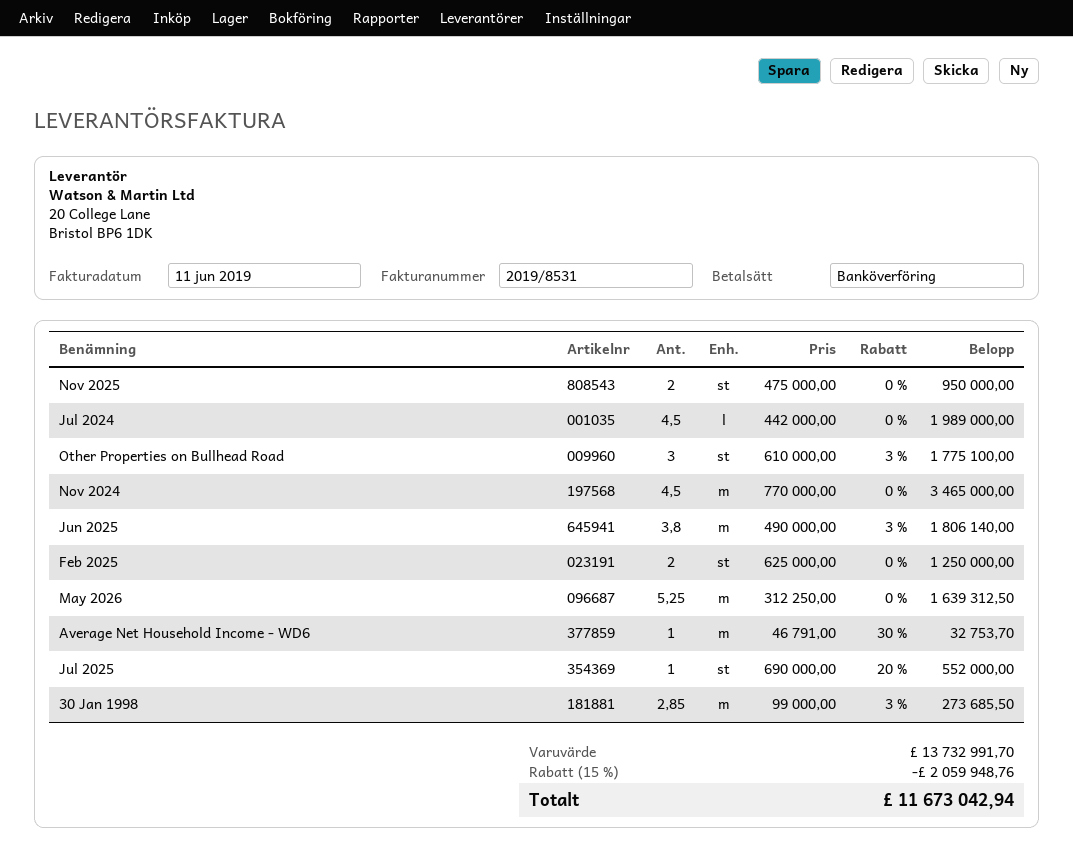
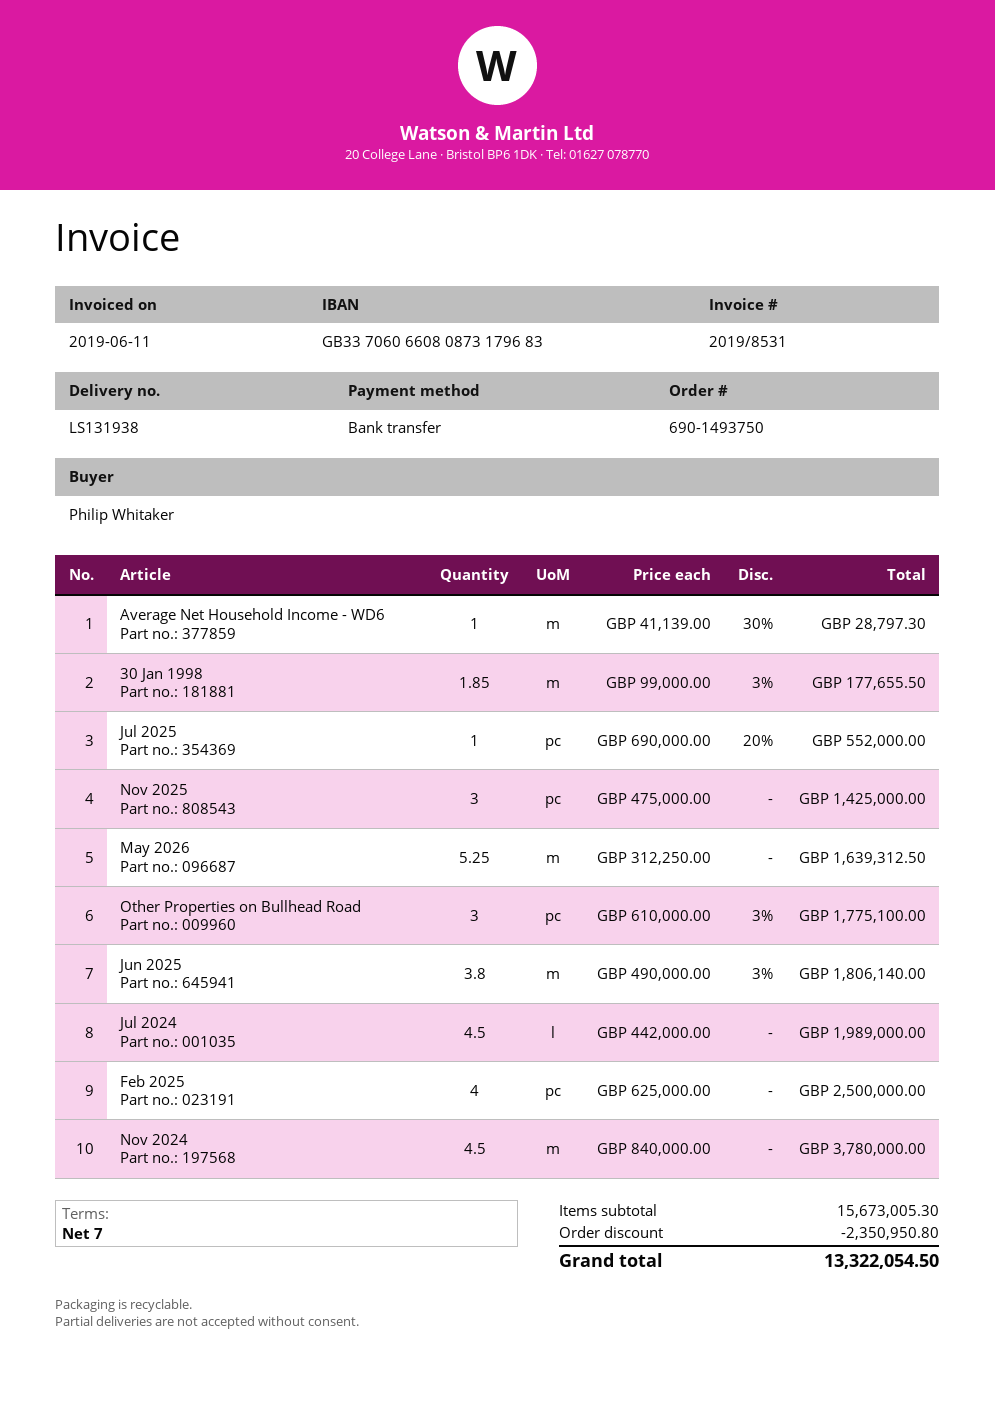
Nov 2025: 2 x 475000.00 = 950000.00 -> 3 x 475000.00 = 1425000.00
Nov 2024: 4.5 x 770000.00 = 3465000.00 -> 4.5 x 840000.00 = 3780000.00
Feb 2025: 2 x 625000.00 = 1250000.00 -> 4 x 625000.00 = 2500000.00
Average Net Household Income - WD6: 1 x 46791.00 - 30% = 32753.70 -> 1 x 41139.00 - 30% = 28797.30
30 Jan 1998: 2.85 x 99000.00 - 3% = 273685.50 -> 1.85 x 99000.00 - 3% = 177655.50
subtotal: 13732991.70 -> 15673005.30
discount: 2059948.76 -> 2350950.80
total: 11673042.94 -> 13322054.50

